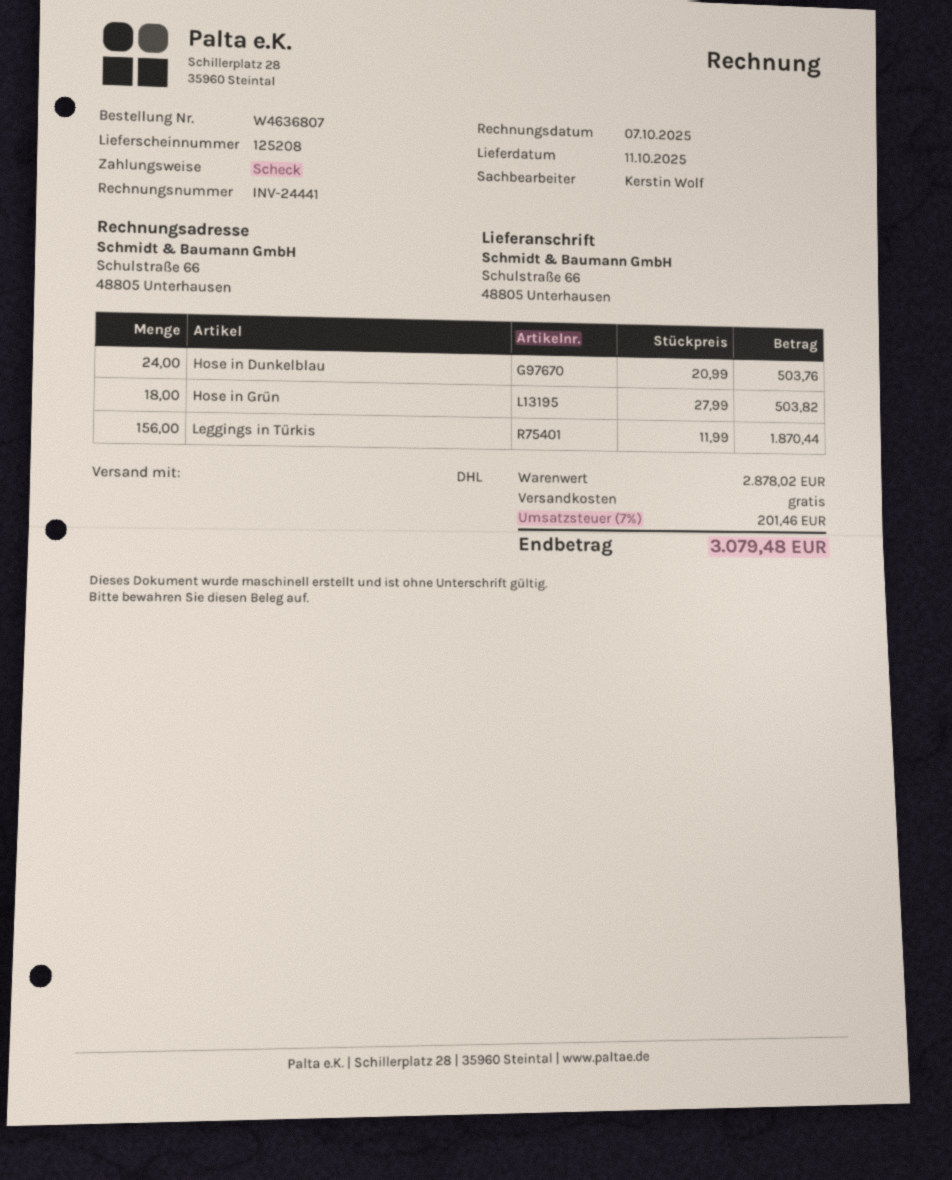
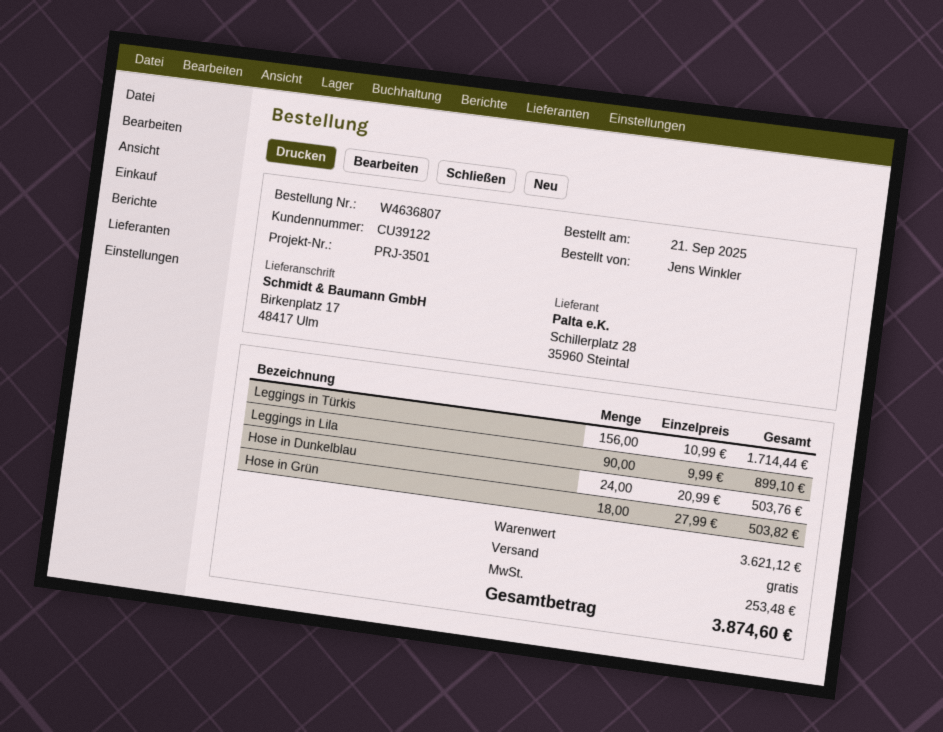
ship to: Schulstraße 66, 48805 Unterhausen -> Birkenplatz 17, 48417 Ulm
Leggings in Türkis: 156 x 11.99 = 1870.44 -> 156 x 10.99 = 1714.44
Leggings in Lila: none -> 90 x 9.99 = 899.10
subtotal: 2878.02 -> 3621.12
tax: 201.46 -> 253.48
total: 3079.48 -> 3874.60

